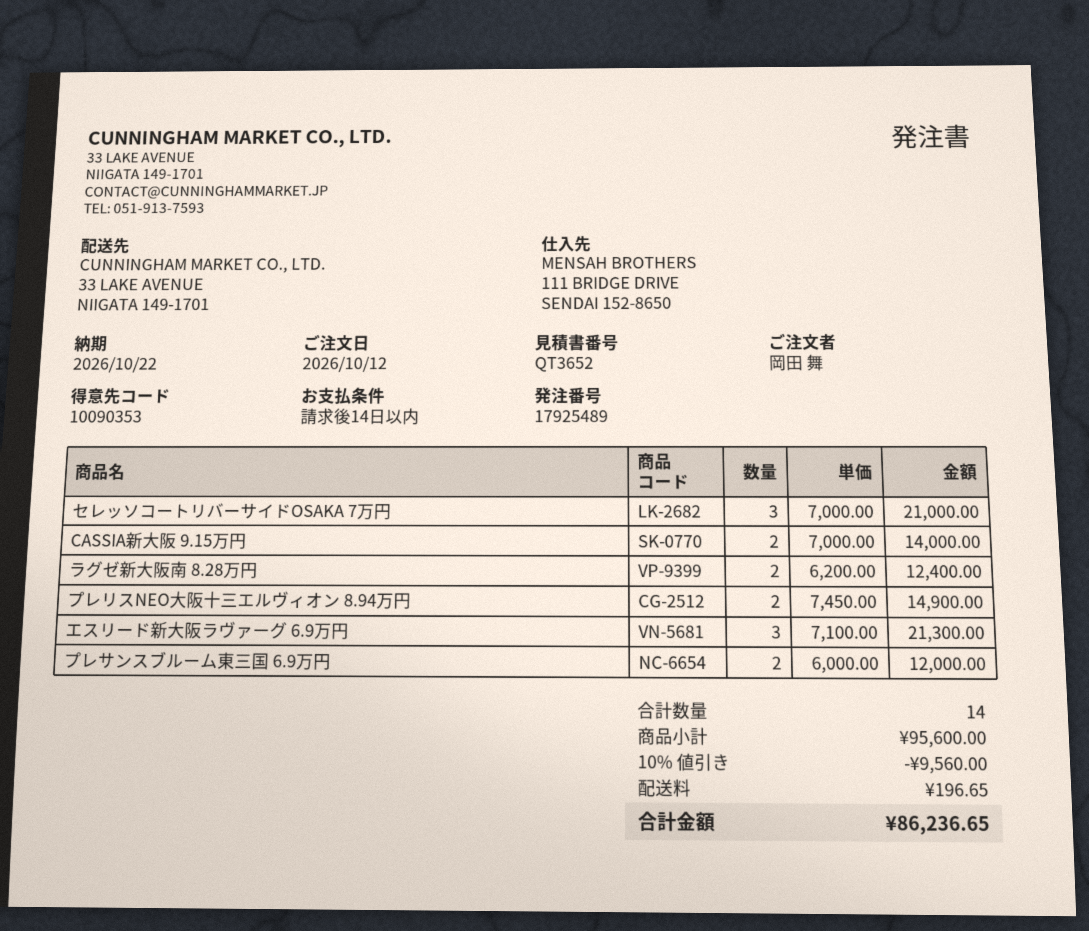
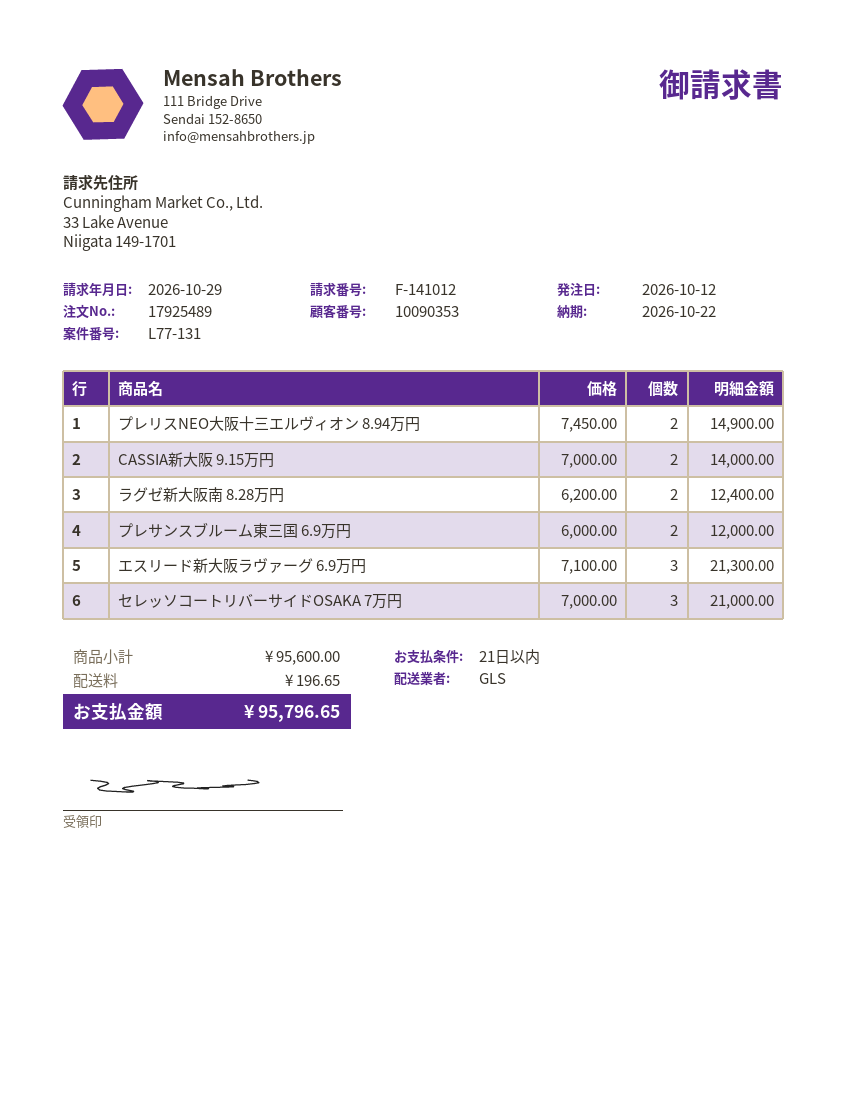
payment terms: 14 days -> 21 days
discount: 10% = 9560.00 -> none
total: 86236.65 -> 95796.65

